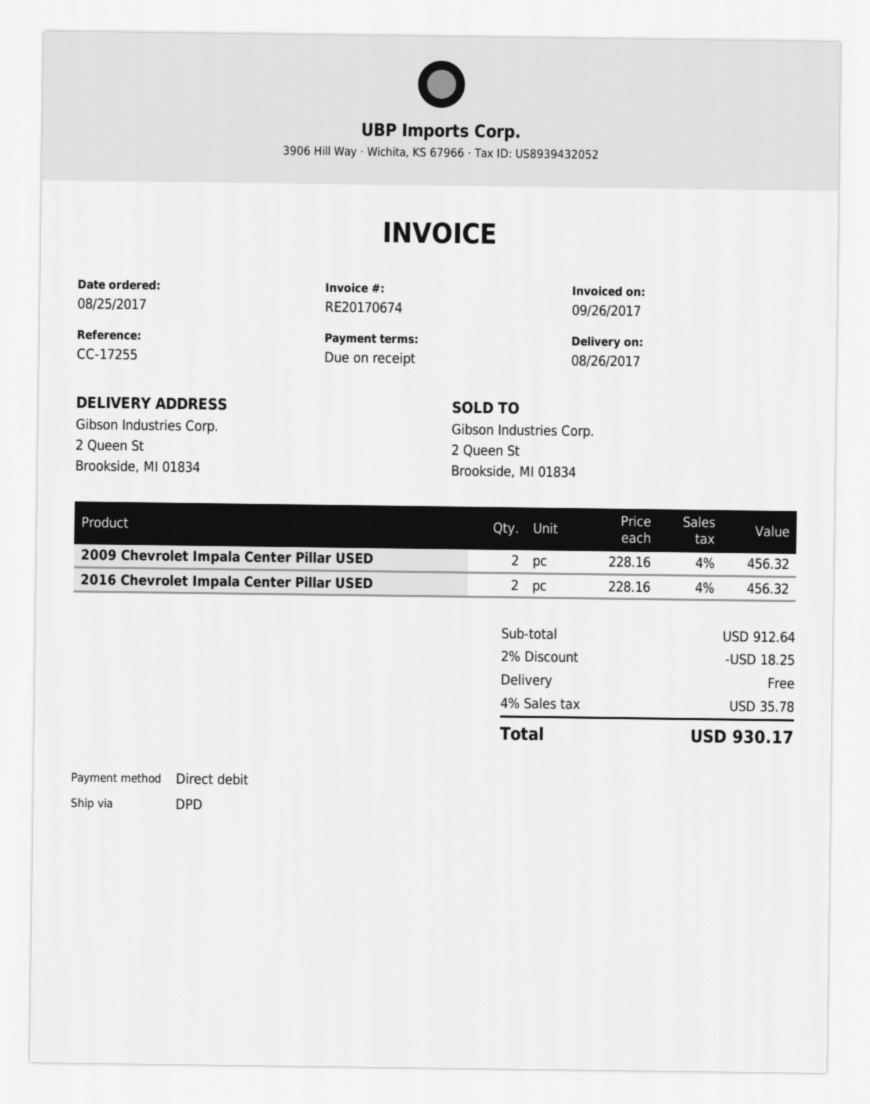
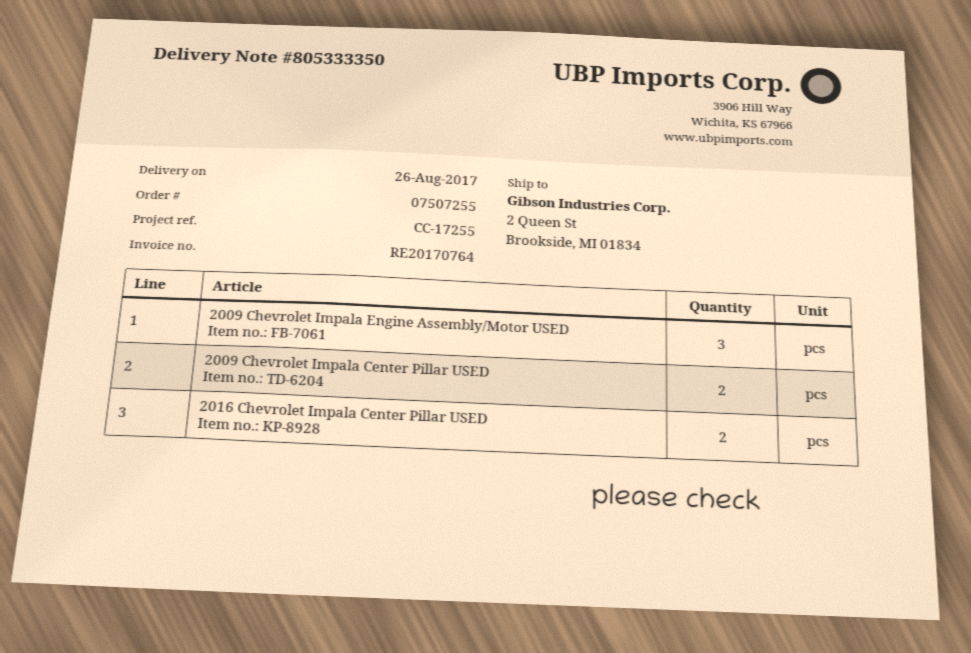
invoice number: RE20170674 -> RE20170764
2009 Chevrolet Impala Engine Assembly/Motor USED: none -> 3

